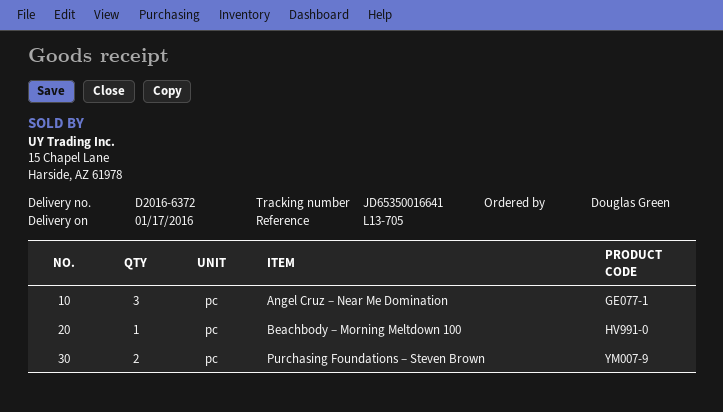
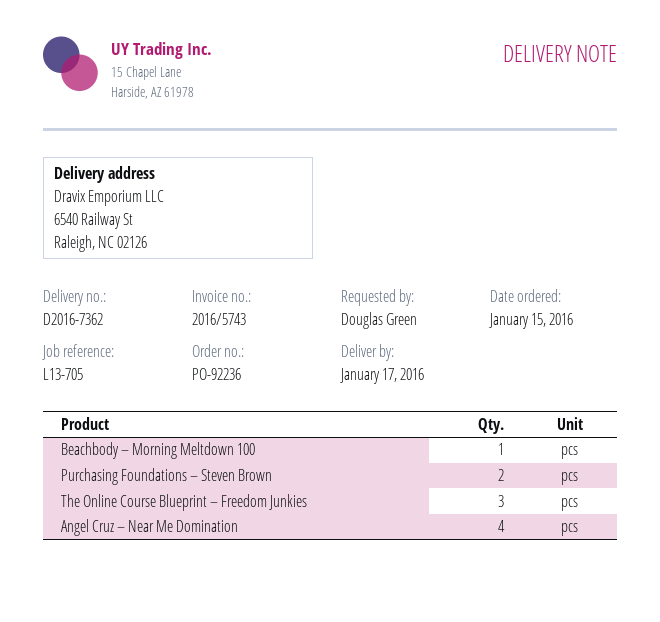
delivery note number: D2016-6372 -> D2016-7362
Angel Cruz – Near Me Domination: 3 -> 4
The Online Course Blueprint – Freedom Junkies: none -> 3

